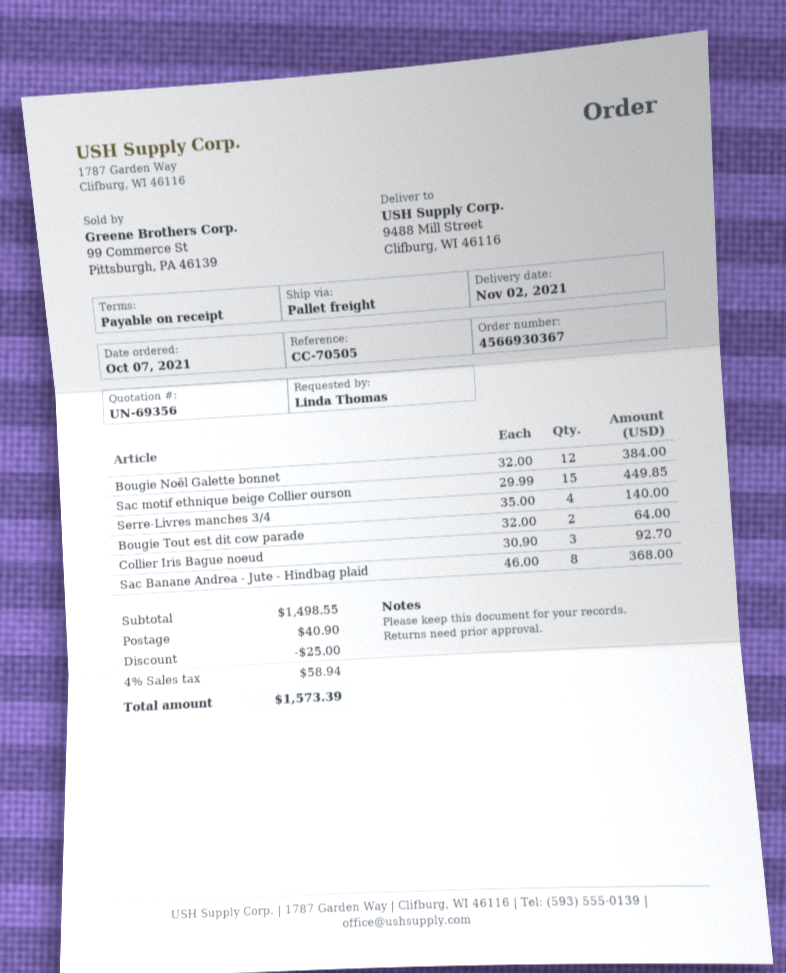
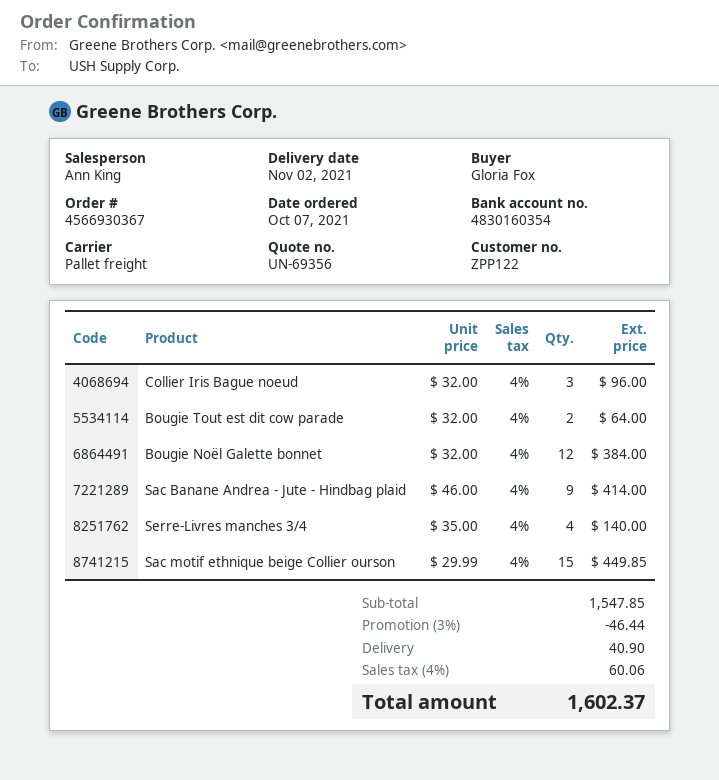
ordered by: Linda Thomas -> Gloria Fox
Collier Iris Bague noeud: 3 x 30.90 = 92.70 -> 3 x 32.00 = 96.00
Sac Banane Andrea - Jute - Hindbag plaid: 8 x 46.00 = 368.00 -> 9 x 46.00 = 414.00
subtotal: 1498.55 -> 1547.85
discount: 25.00 -> 46.44
tax: 4% = 58.94 -> 4% = 60.06
total: 1573.39 -> 1602.37

